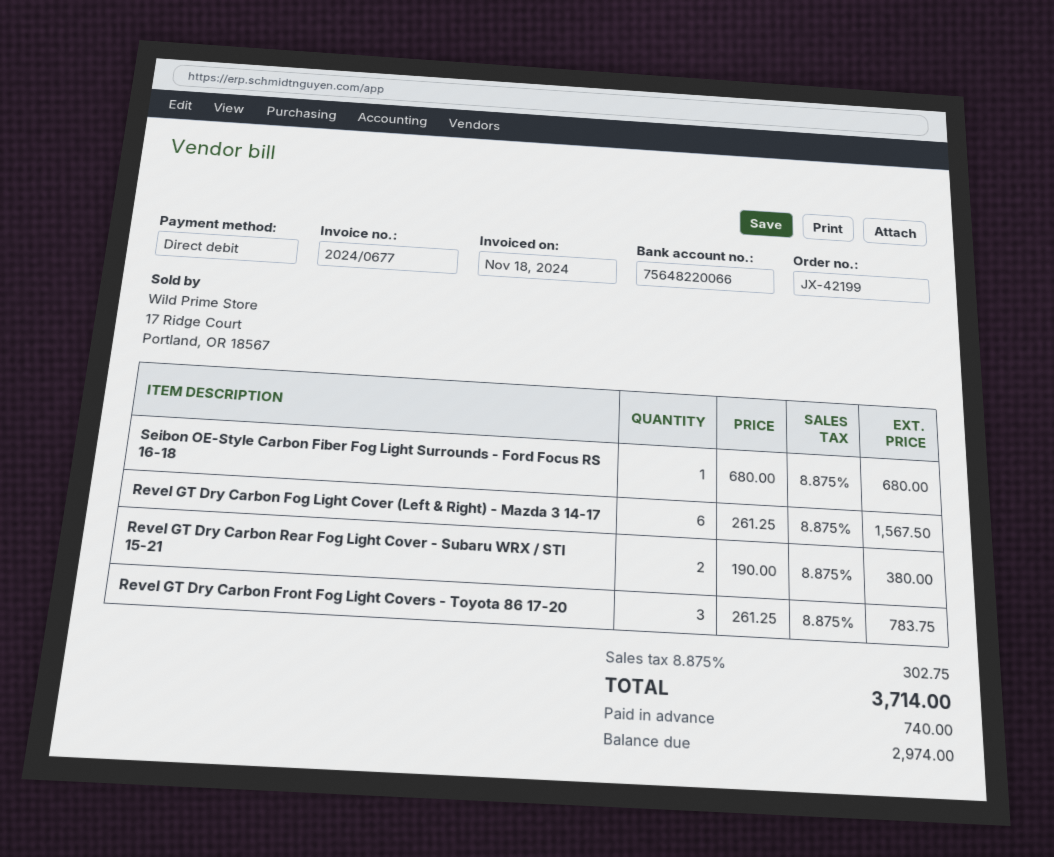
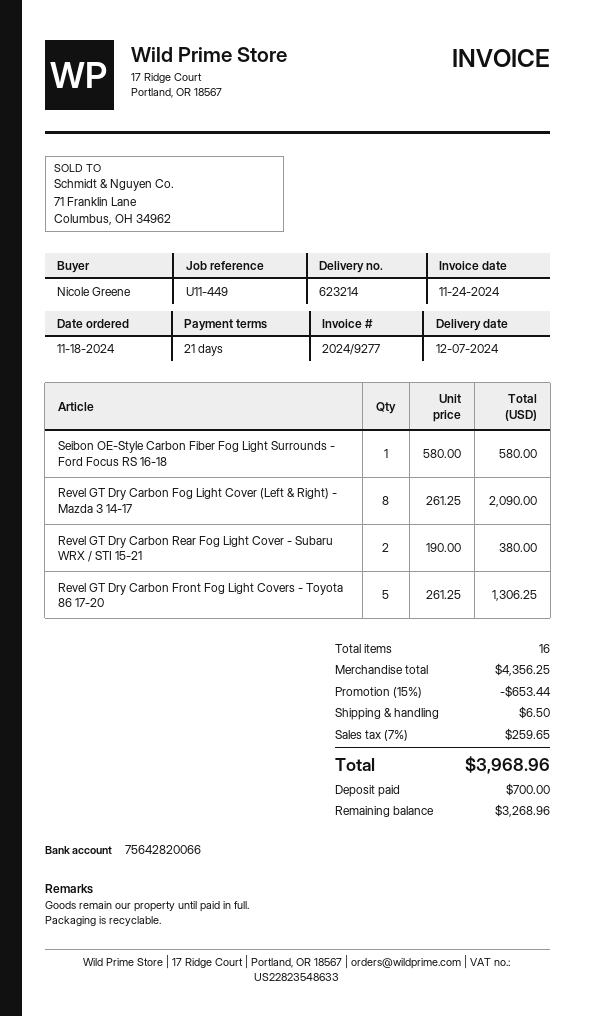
invoice number: 2024/0677 -> 2024/9277
invoice date: 2024-11-18 -> 2024-11-24
bank account: 75648220066 -> 75642820066
Seibon OE-Style Carbon Fiber Fog Light Surrounds - Ford Focus RS 16-18: 1 x 680.00 = 680.00 -> 1 x 580.00 = 580.00
Revel GT Dry Carbon Fog Light Cover (Left & Right) - Mazda 3 14-17: 6 x 261.25 = 1567.50 -> 8 x 261.25 = 2090.00
Revel GT Dry Carbon Front Fog Light Covers - Toyota 86 17-20: 3 x 261.25 = 783.75 -> 5 x 261.25 = 1306.25
discount: none -> 15% = 653.44
shipping: none -> 6.50
tax: 8.875% = 302.75 -> 7% = 259.65
total: 3714.00 -> 3968.96
deposit: 740.00 -> 700.00
balance: 2974.00 -> 3268.96

